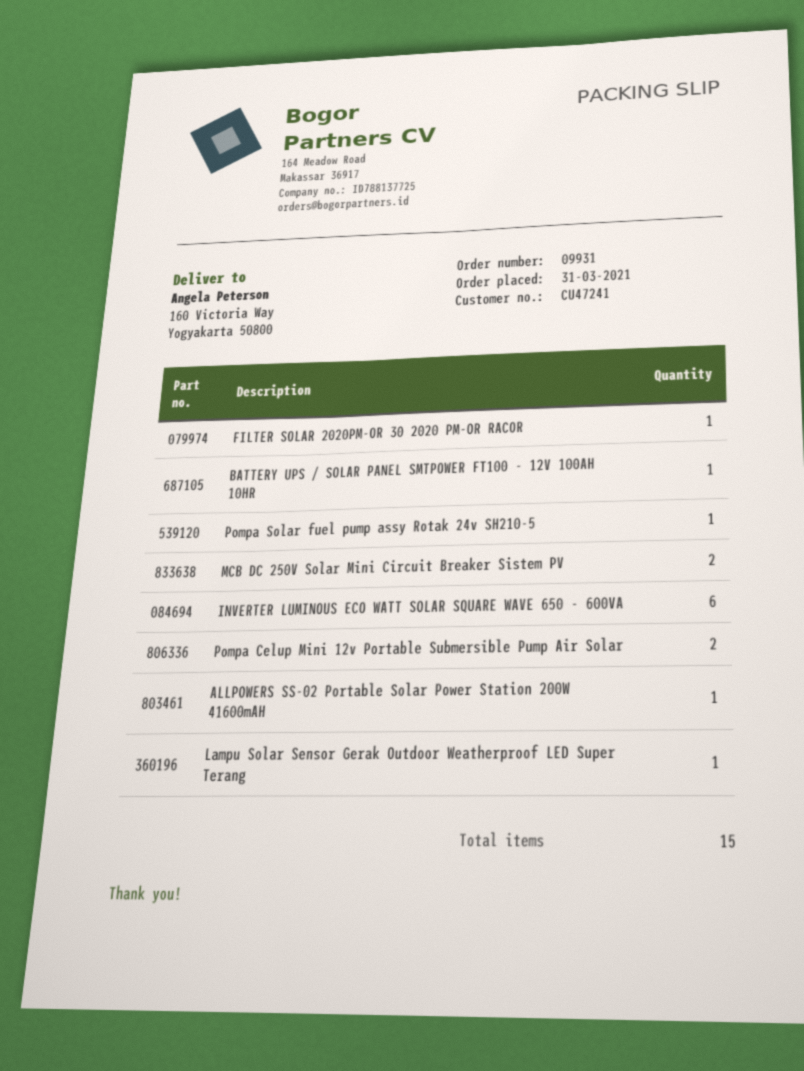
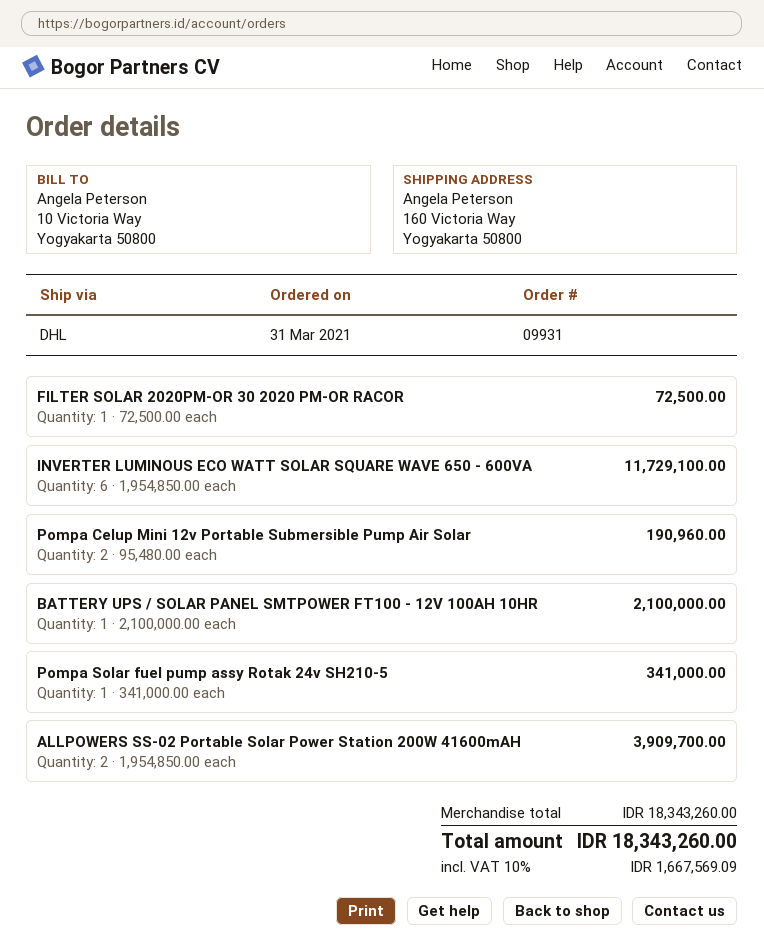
MCB DC 250V Solar Mini Circuit Breaker Sistem PV: 2 -> none
ALLPOWERS SS-02 Portable Solar Power Station 200W 41600mAH: 1 -> 2
Lampu Solar Sensor Gerak Outdoor Weatherproof LED Super Terang: 1 -> none

